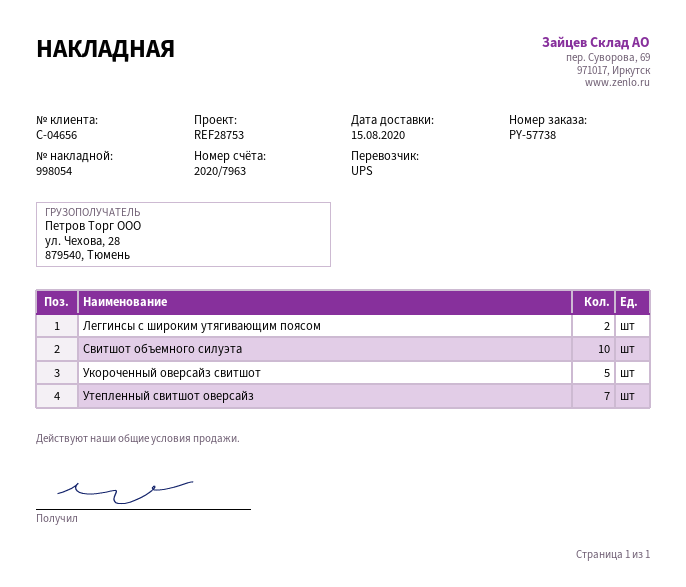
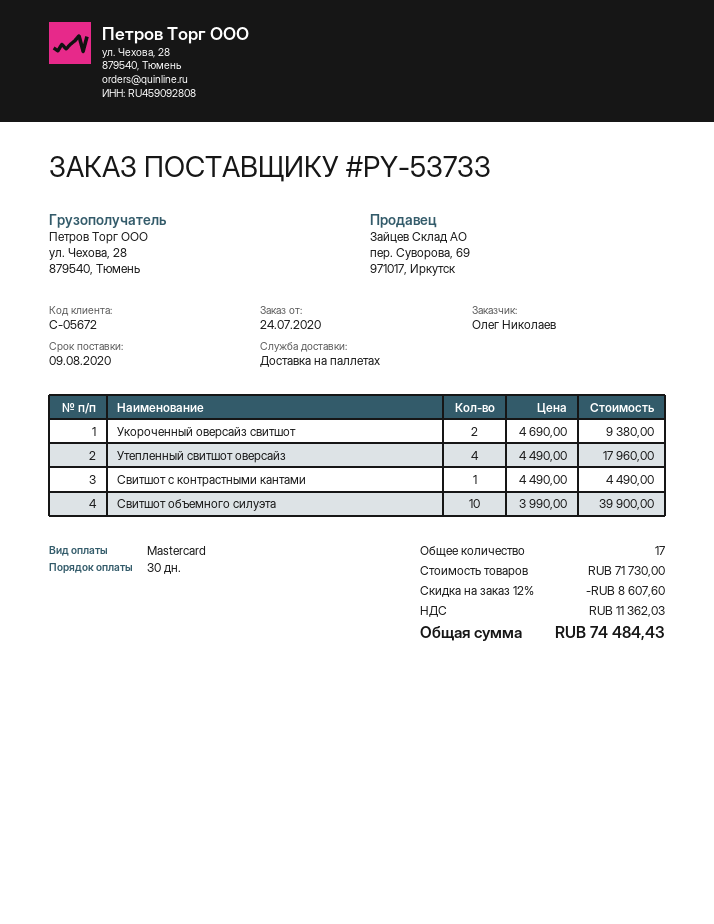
order number: PY-57738 -> PY-53733
delivery date: 2020-08-15 -> 2020-08-09
customer number: C-04656 -> C-05672
shipping method: UPS -> pallet freight
Леггинсы с широким утягивающим поясом: 2 -> none
Укороченный оверсайз свитшот: 5 -> 2
Утепленный свитшот оверсайз: 7 -> 4
Свитшот с контрастными кантами: none -> 1

